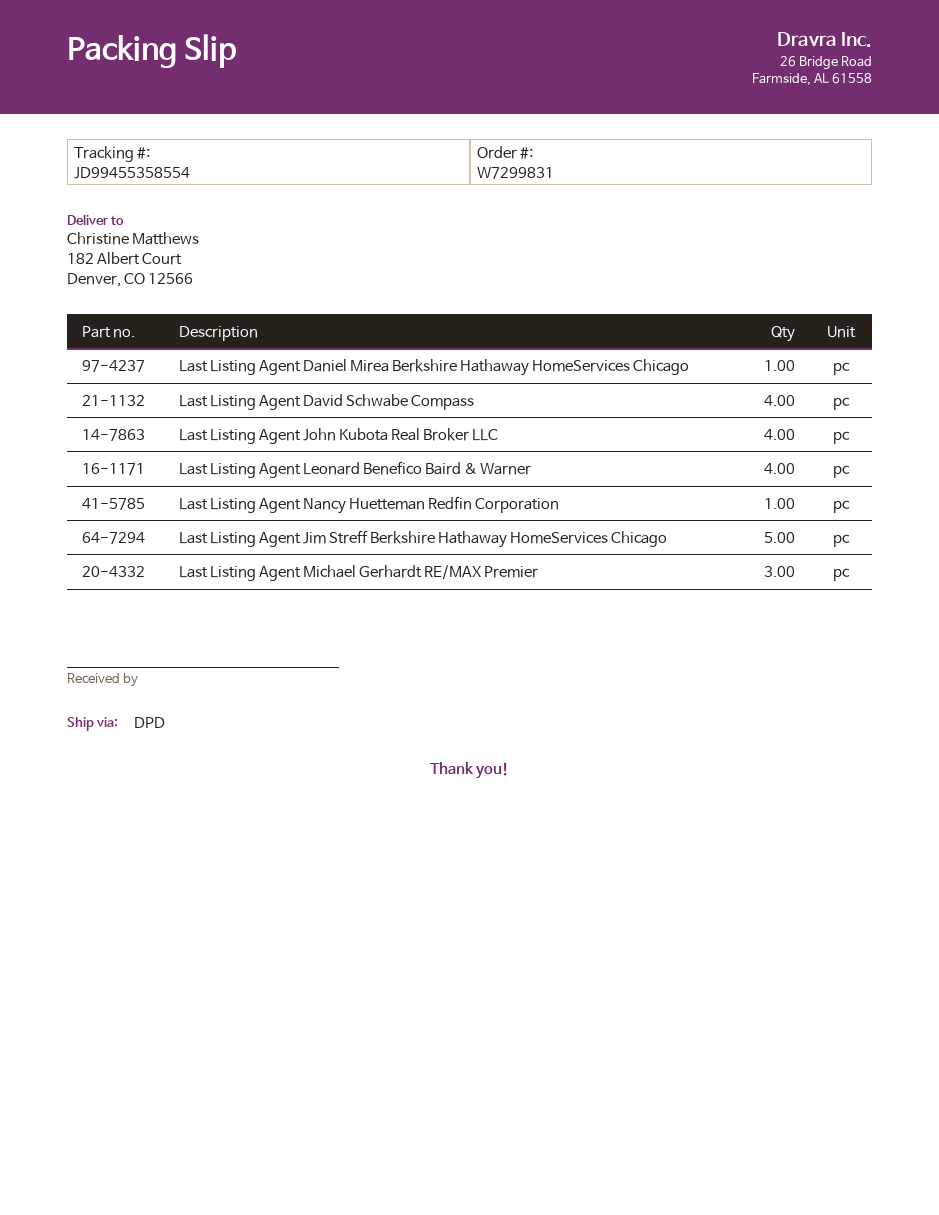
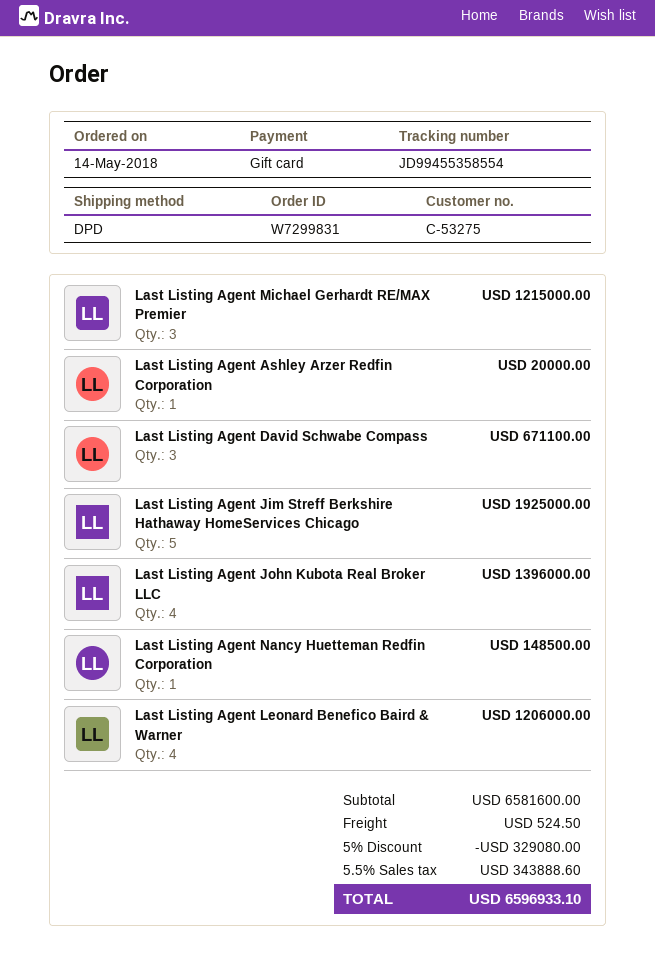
Last Listing Agent Daniel Mirea Berkshire Hathaway HomeServices Chicago: 1 -> none
Last Listing Agent David Schwabe Compass: 4 -> 3
Last Listing Agent Ashley Arzer Redfin Corporation: none -> 1

